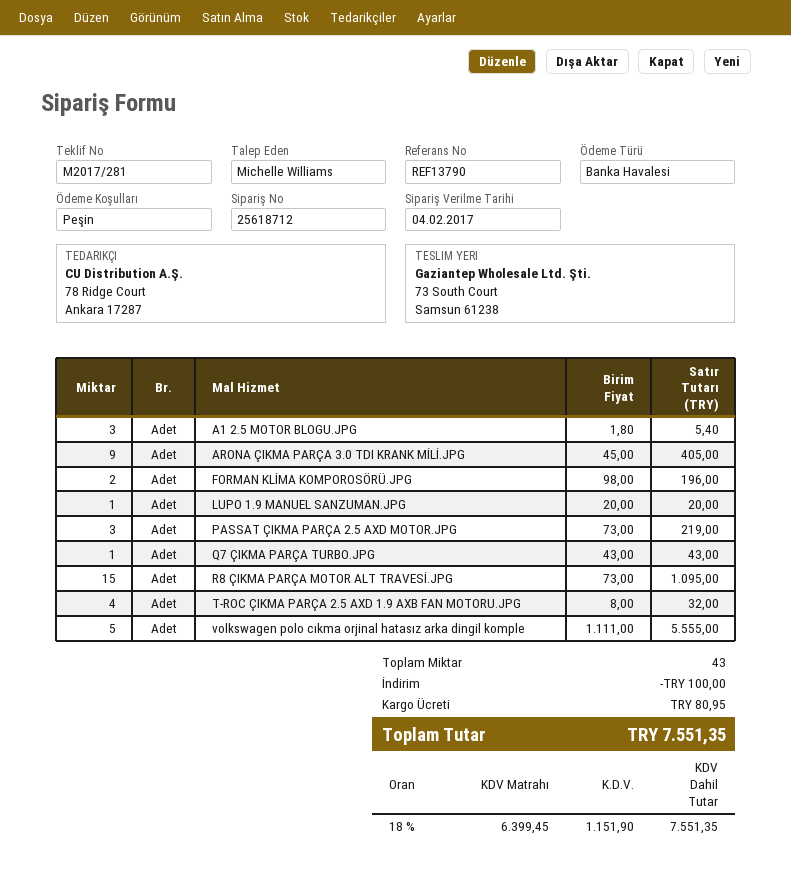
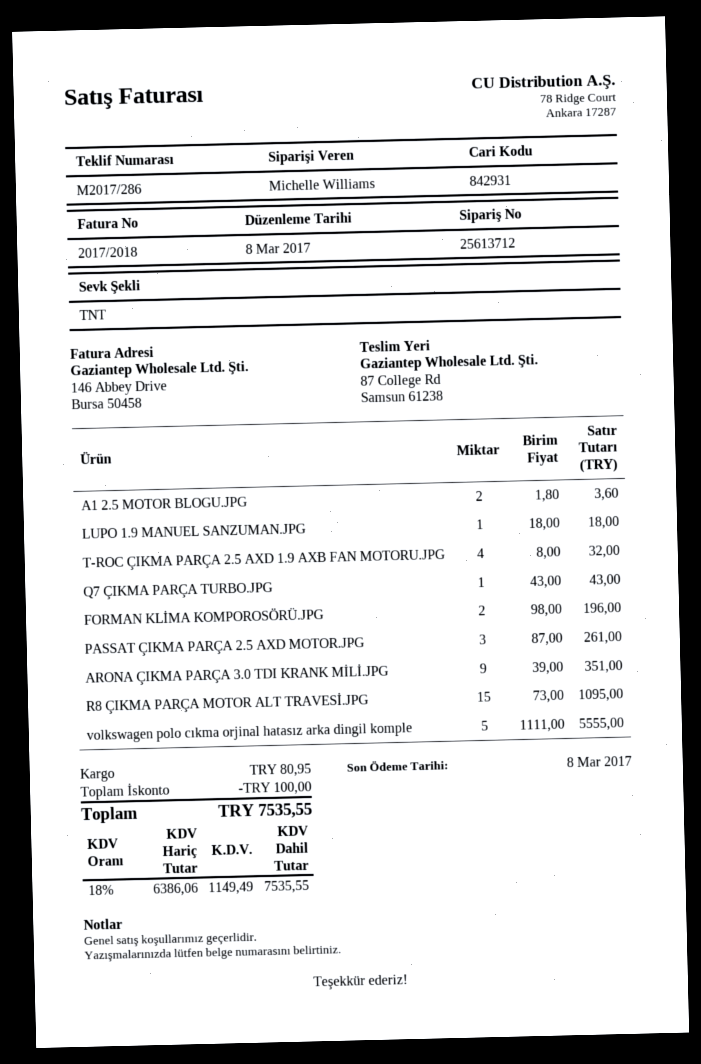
quote number: M2017/281 -> M2017/286
order number: 25618712 -> 25613712
ship to: 73 South Court, Samsun 61238 -> 87 College Rd, Samsun 61238
A1 2.5 MOTOR BLOGU.JPG: 3 x 1.80 = 5.40 -> 2 x 1.80 = 3.60
ARONA ÇIKMA PARÇA 3.0 TDI KRANK MİLİ.JPG: 9 x 45.00 = 405.00 -> 9 x 39.00 = 351.00
LUPO 1.9 MANUEL SANZUMAN.JPG: 1 x 20.00 = 20.00 -> 1 x 18.00 = 18.00
PASSAT ÇIKMA PARÇA 2.5 AXD MOTOR.JPG: 3 x 73.00 = 219.00 -> 3 x 87.00 = 261.00
net: 6399.45 -> 6386.06
tax: 18% = 1151.90 -> 18% = 1149.49
total: 7551.35 -> 7535.55

